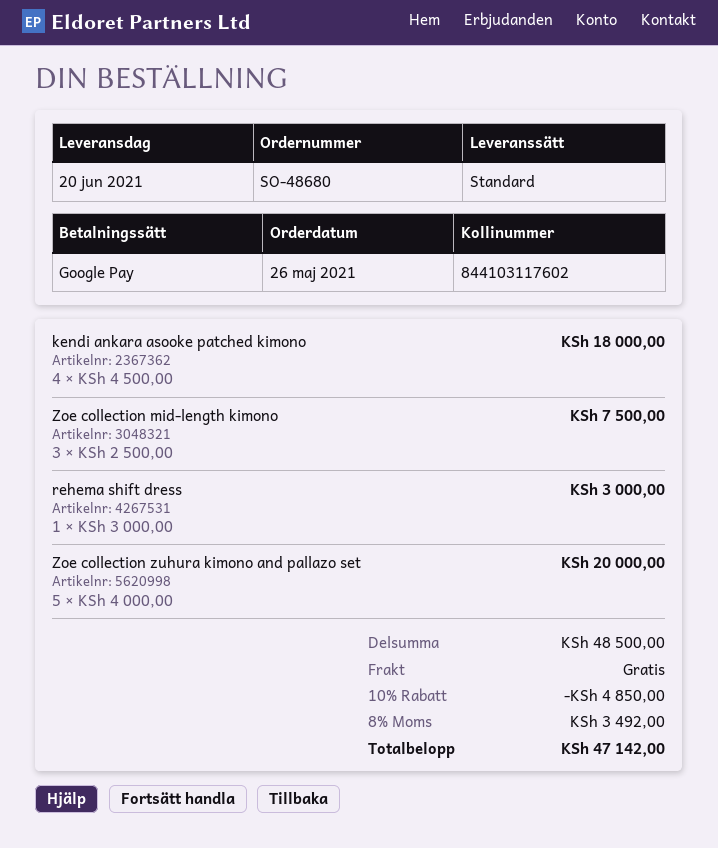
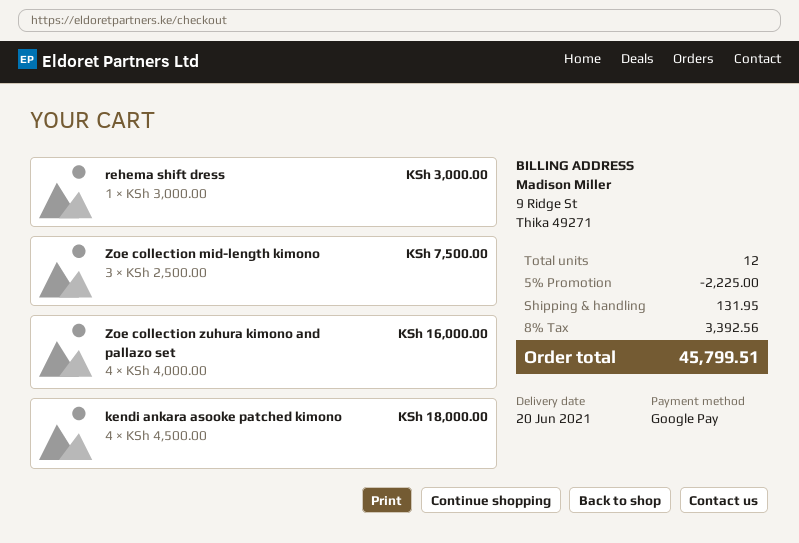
Zoe collection zuhura kimono and pallazo set: 5 x 4000.00 = 20000.00 -> 4 x 4000.00 = 16000.00
discount: 10% = 4850.00 -> 5% = 2225.00
shipping: 0.00 -> 131.95
tax: 8% = 3492.00 -> 8% = 3392.56
total: 47142.00 -> 45799.51

